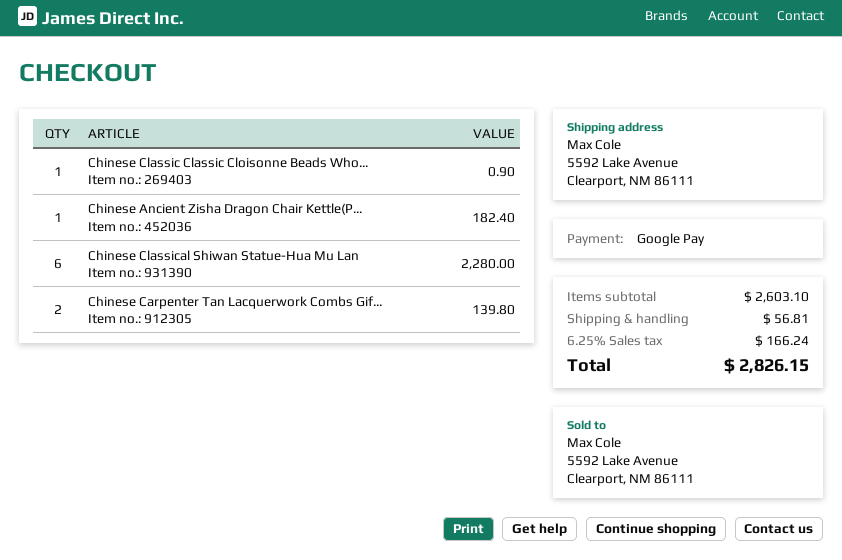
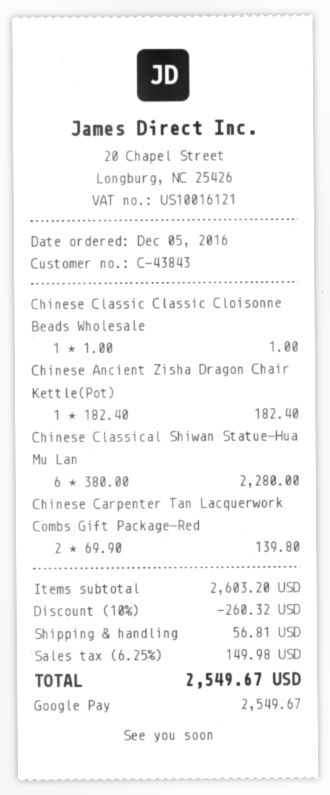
Chinese Classic Classic Cloisonne Beads Who...: 1 for 0.90 -> 1 for 1.00
subtotal: 2603.10 -> 2603.20
discount: none -> 10% = 260.32
tax: 6.25% = 166.24 -> 6.25% = 149.98
total: 2826.15 -> 2549.67

